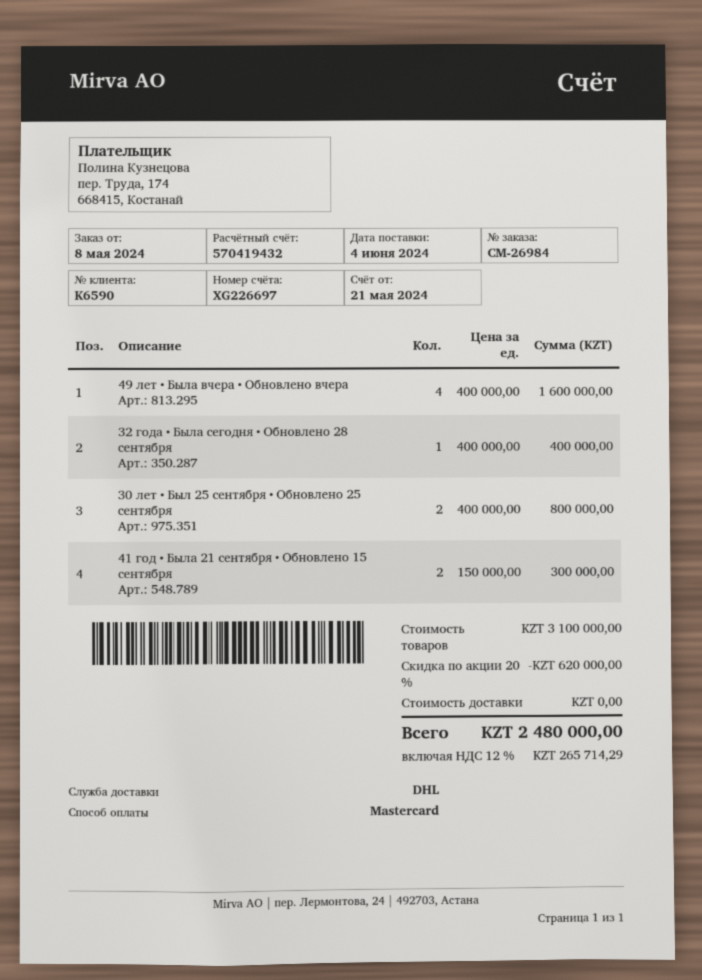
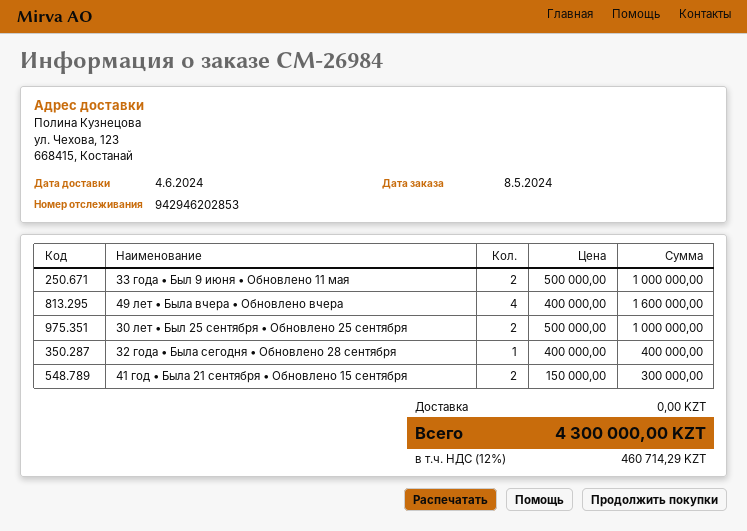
30 лет • Был 25 сентября • Обновлено 25 сентября: 2 x 400000.00 = 800000.00 -> 2 x 500000.00 = 1000000.00
33 года • Был 9 июня • Обновлено 11 мая: none -> 2 x 500000.00 = 1000000.00
discount: 20% = 620000.00 -> none
tax: 12% = 265714.29 -> 12% = 460714.29
total: 2480000.00 -> 4300000.00

